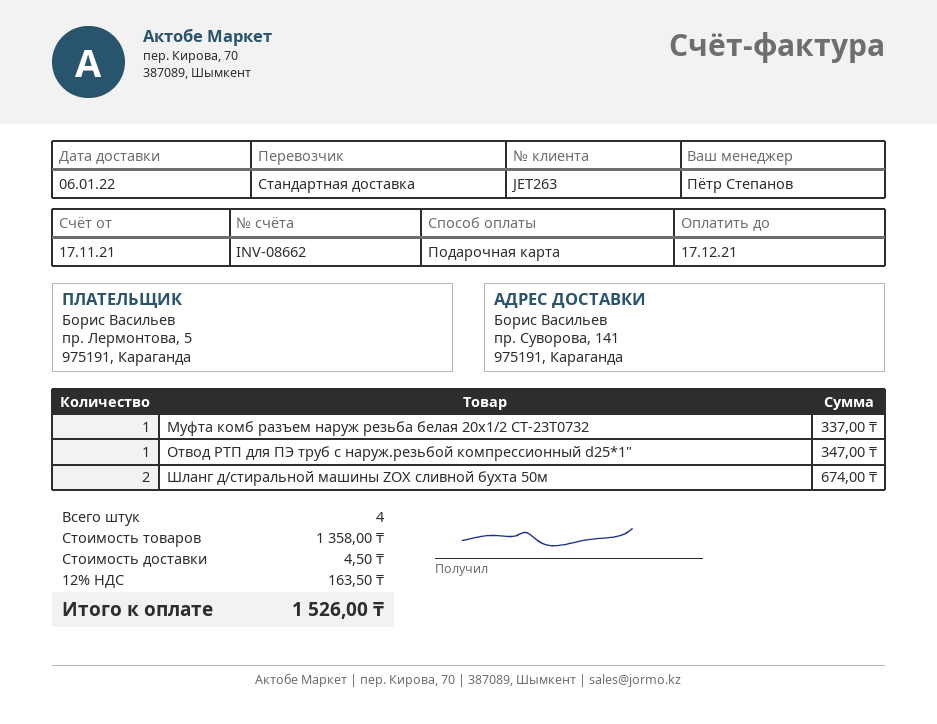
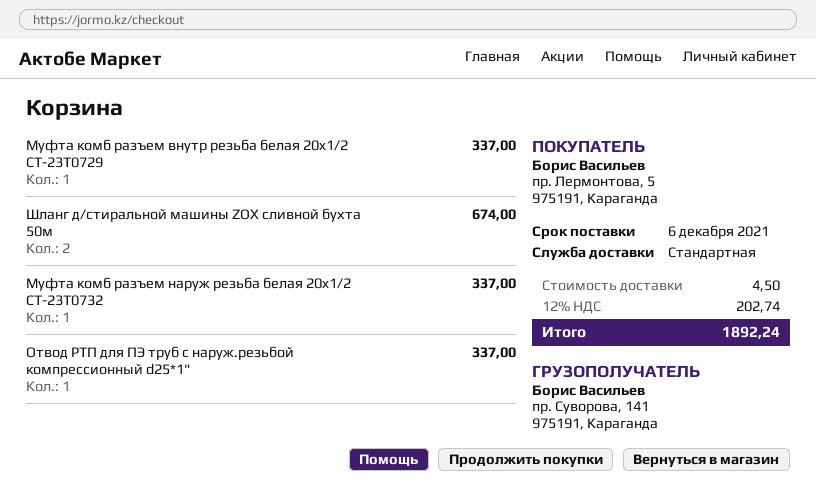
delivery date: 2022-01-06 -> 2021-12-06
Отвод РТП для ПЭ труб с наруж.резьбой компрессионный d25*1": 1 for 347.00 -> 1 for 337.00
Муфта комб разъем внутр резьба белая 20x1/2 CT-23T0729: none -> 1 for 337.00
tax: 12% = 163.50 -> 12% = 202.74
total: 1526.00 -> 1892.24

